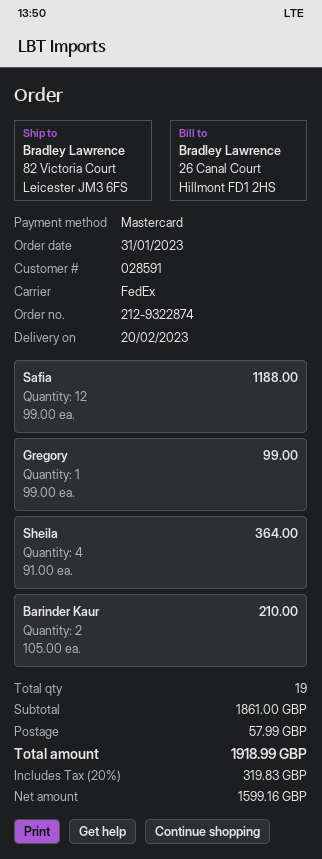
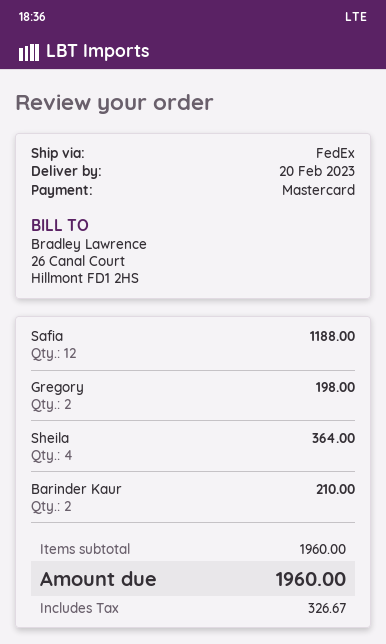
Gregory: 1 for 99.00 -> 2 for 198.00
subtotal: 1861.00 -> 1960.00
shipping: 57.99 -> none
tax: 319.83 -> 326.67
total: 1918.99 -> 1960.00

